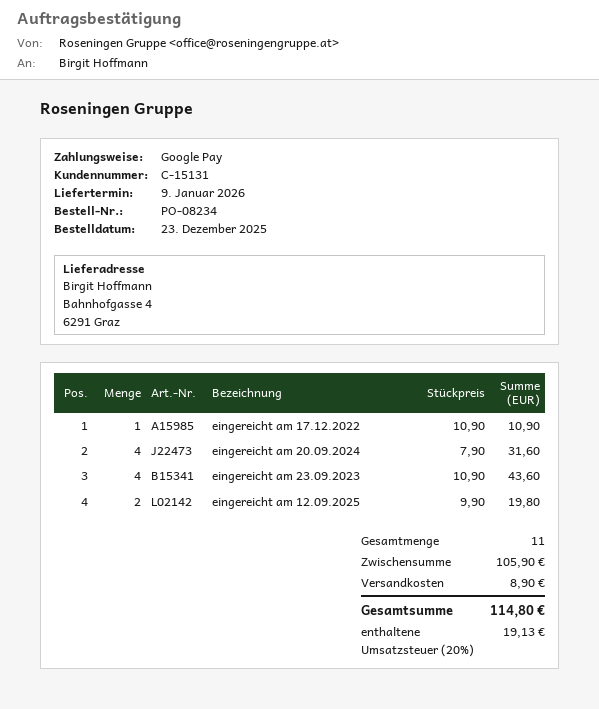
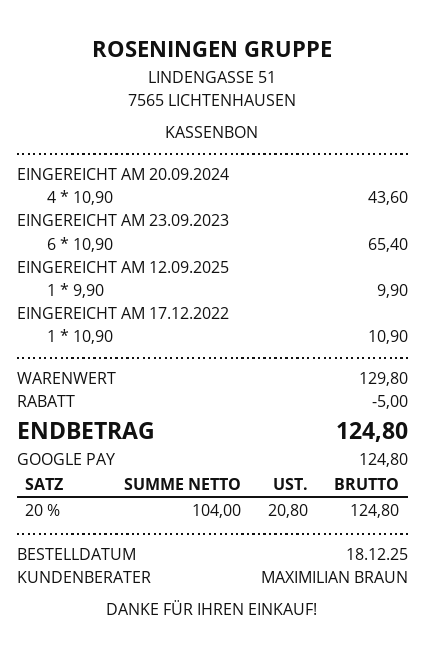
order date: 2025-12-23 -> 2025-12-18
eingereicht am 20.09.2024: 4 x 7.90 = 31.60 -> 4 x 10.90 = 43.60
eingereicht am 23.09.2023: 4 x 10.90 = 43.60 -> 6 x 10.90 = 65.40
eingereicht am 12.09.2025: 2 x 9.90 = 19.80 -> 1 x 9.90 = 9.90
subtotal: 105.90 -> 129.80
discount: none -> 5.00
shipping: 8.90 -> none
tax: 20% = 19.13 -> 20% = 20.80
total: 114.80 -> 124.80

